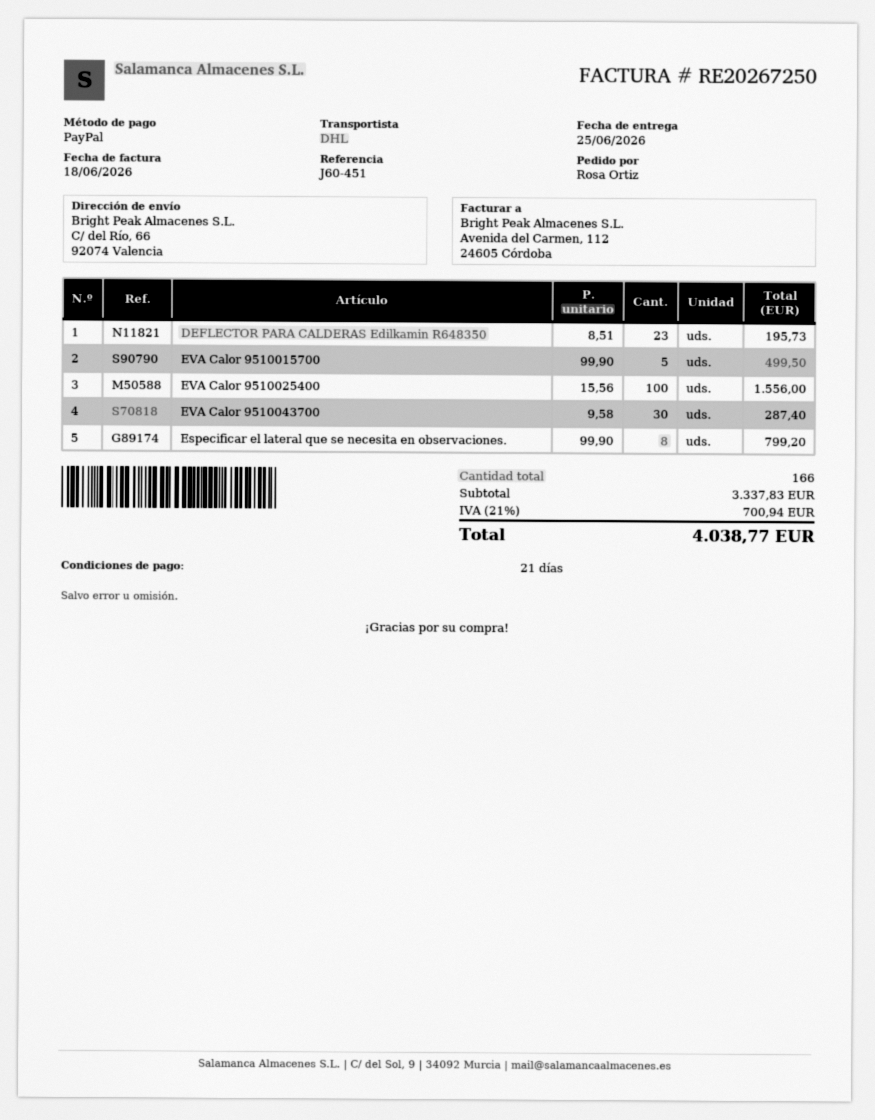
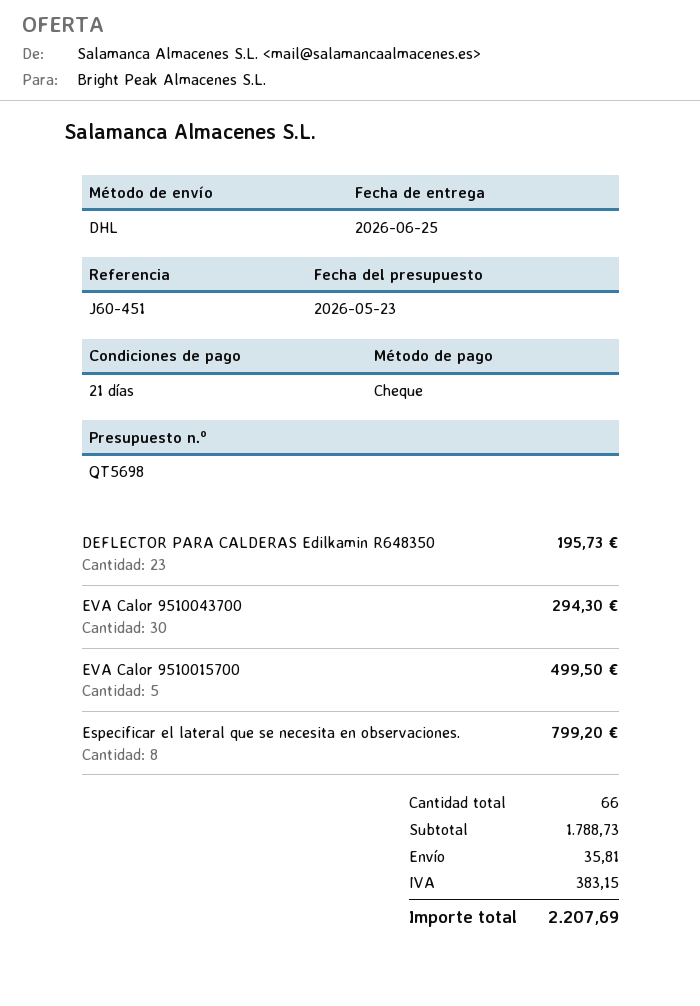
payment method: PayPal -> cheque
EVA Calor 9510025400: 100 for 1556.00 -> none
EVA Calor 9510043700: 30 for 287.40 -> 30 for 294.30
total quantity: 166 -> 66
subtotal: 3337.83 -> 1788.73
shipping: none -> 35.81
tax: 700.94 -> 383.15
total: 4038.77 -> 2207.69

